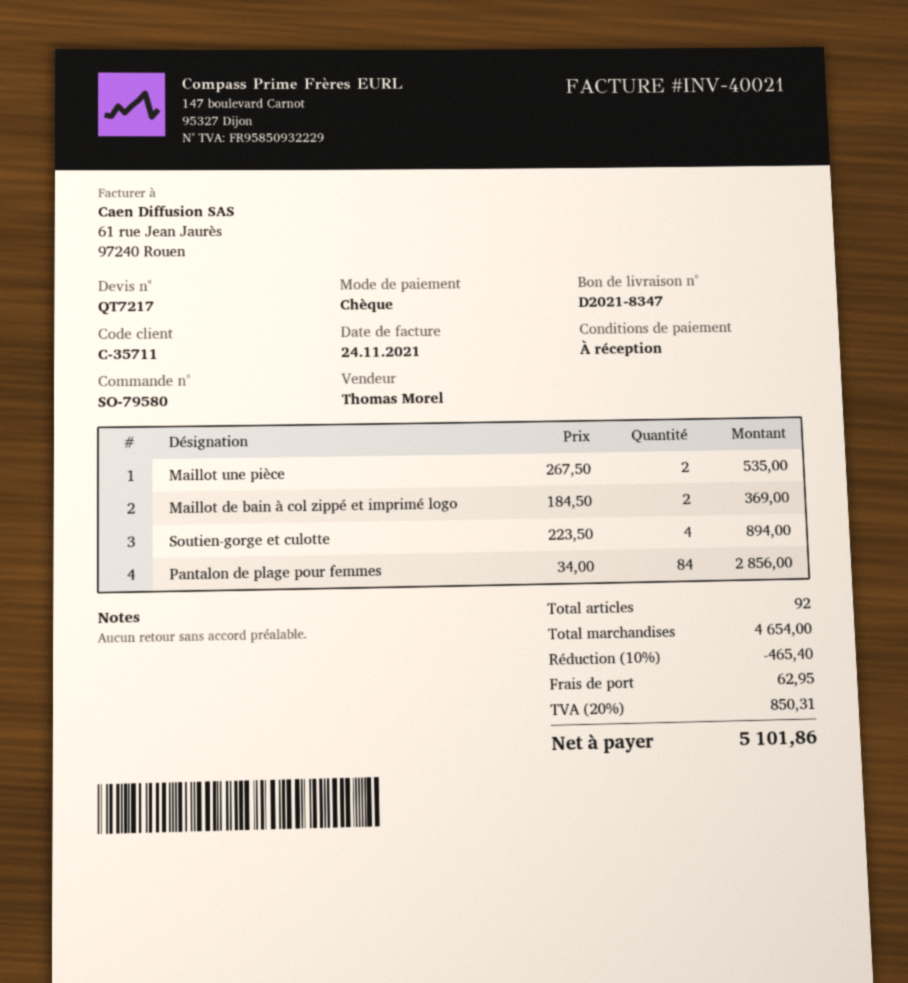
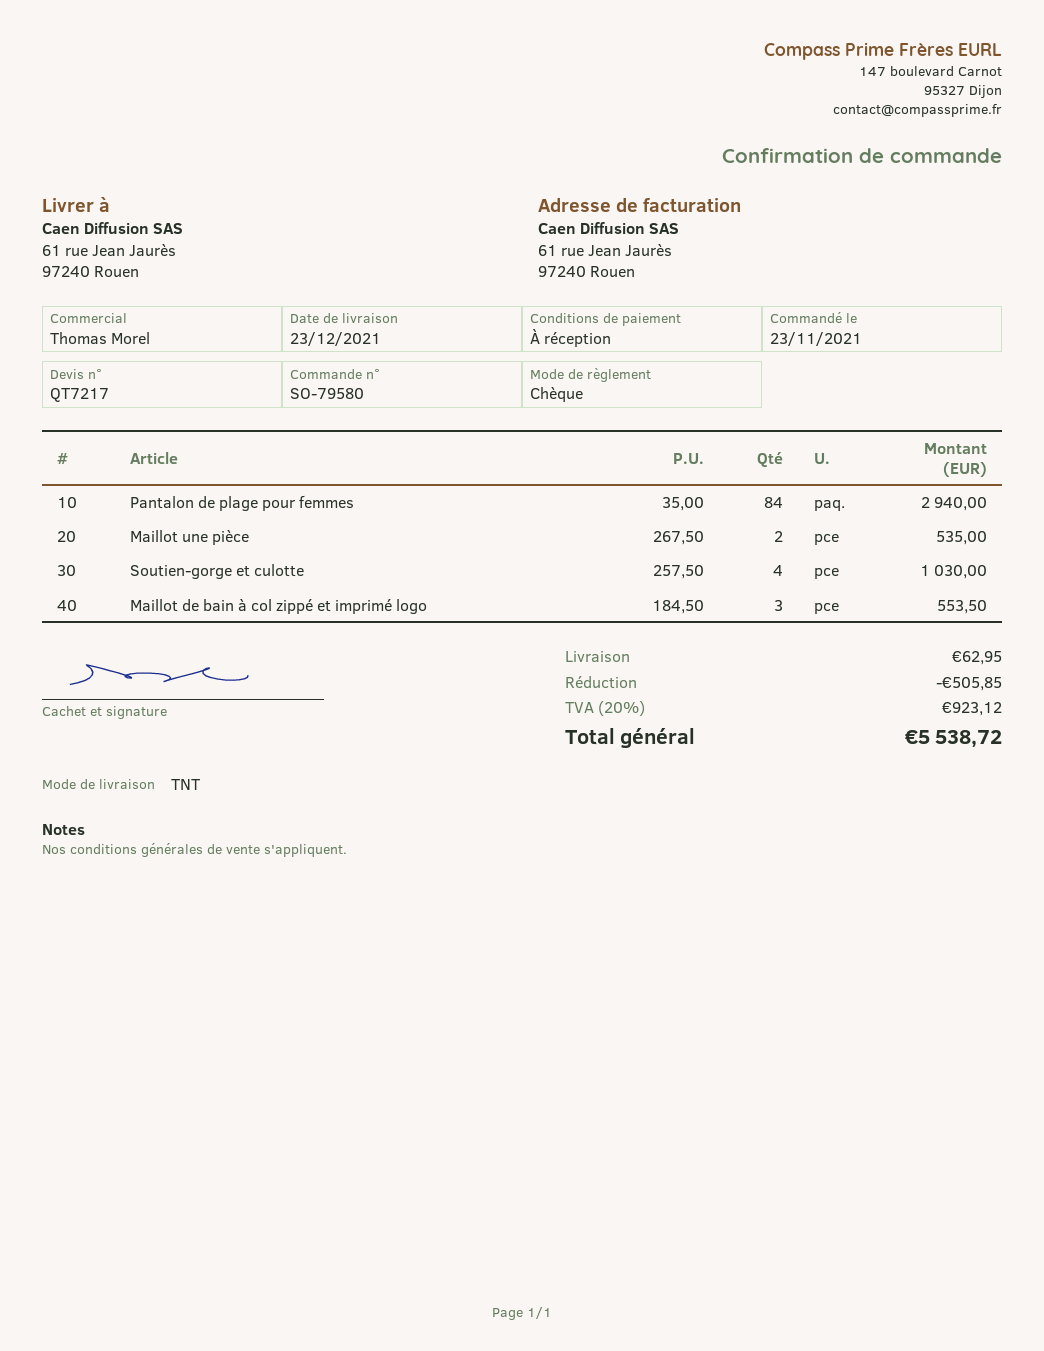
Maillot de bain à col zippé et imprimé logo: 2 x 184.50 = 369.00 -> 3 x 184.50 = 553.50
Soutien-gorge et culotte: 4 x 223.50 = 894.00 -> 4 x 257.50 = 1030.00
Pantalon de plage pour femmes: 84 x 34.00 = 2856.00 -> 84 x 35.00 = 2940.00
discount: 465.40 -> 505.85
tax: 20% = 850.31 -> 20% = 923.12
total: 5101.86 -> 5538.72

